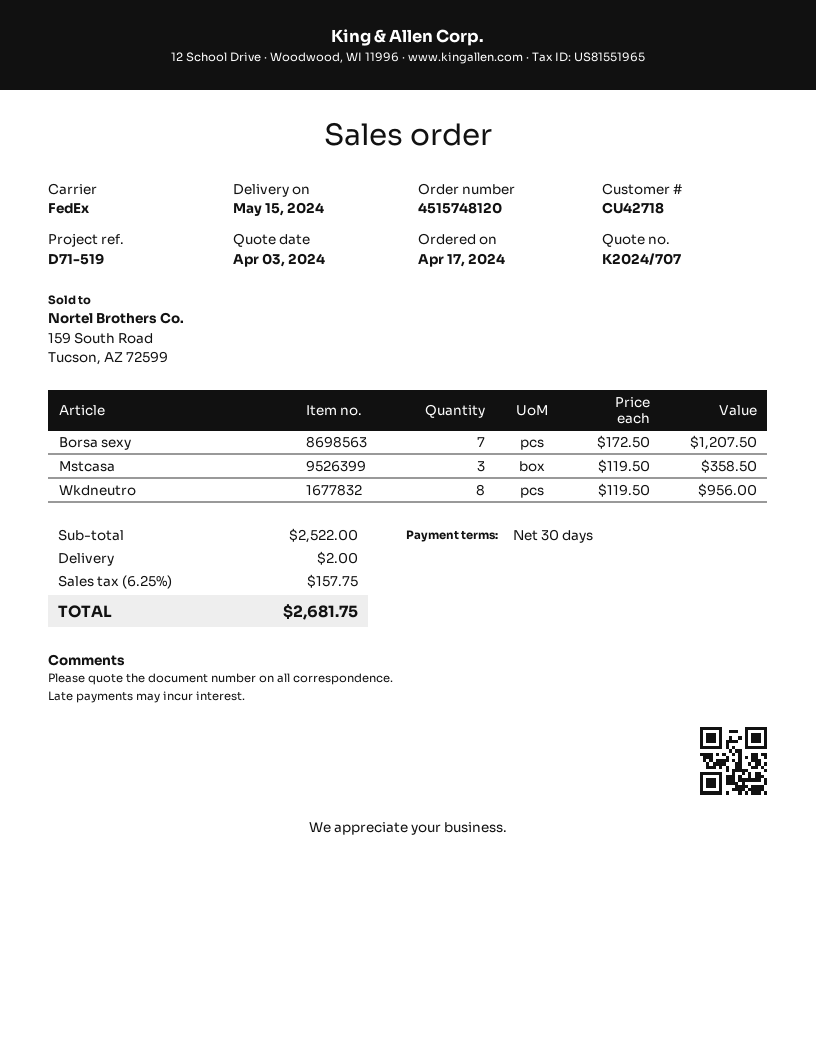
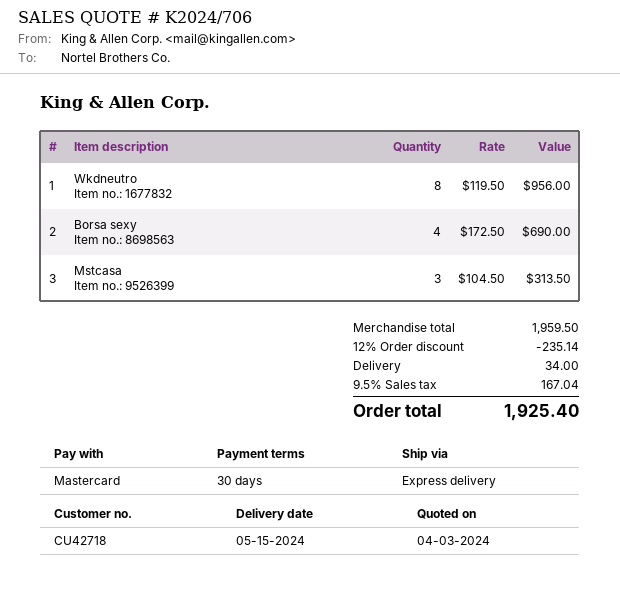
quote number: K2024/707 -> K2024/706
shipping method: FedEx -> express
Borsa sexy: 7 x 172.50 = 1207.50 -> 4 x 172.50 = 690.00
Mstcasa: 3 x 119.50 = 358.50 -> 3 x 104.50 = 313.50
subtotal: 2522.00 -> 1959.50
discount: none -> 12% = 235.14
shipping: 2.00 -> 34.00
tax: 6.25% = 157.75 -> 9.5% = 167.04
total: 2681.75 -> 1925.40

